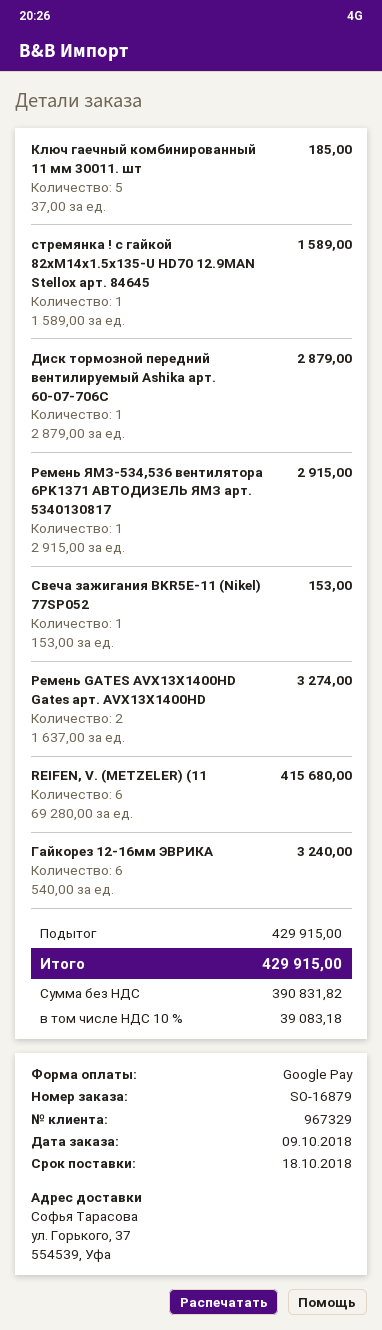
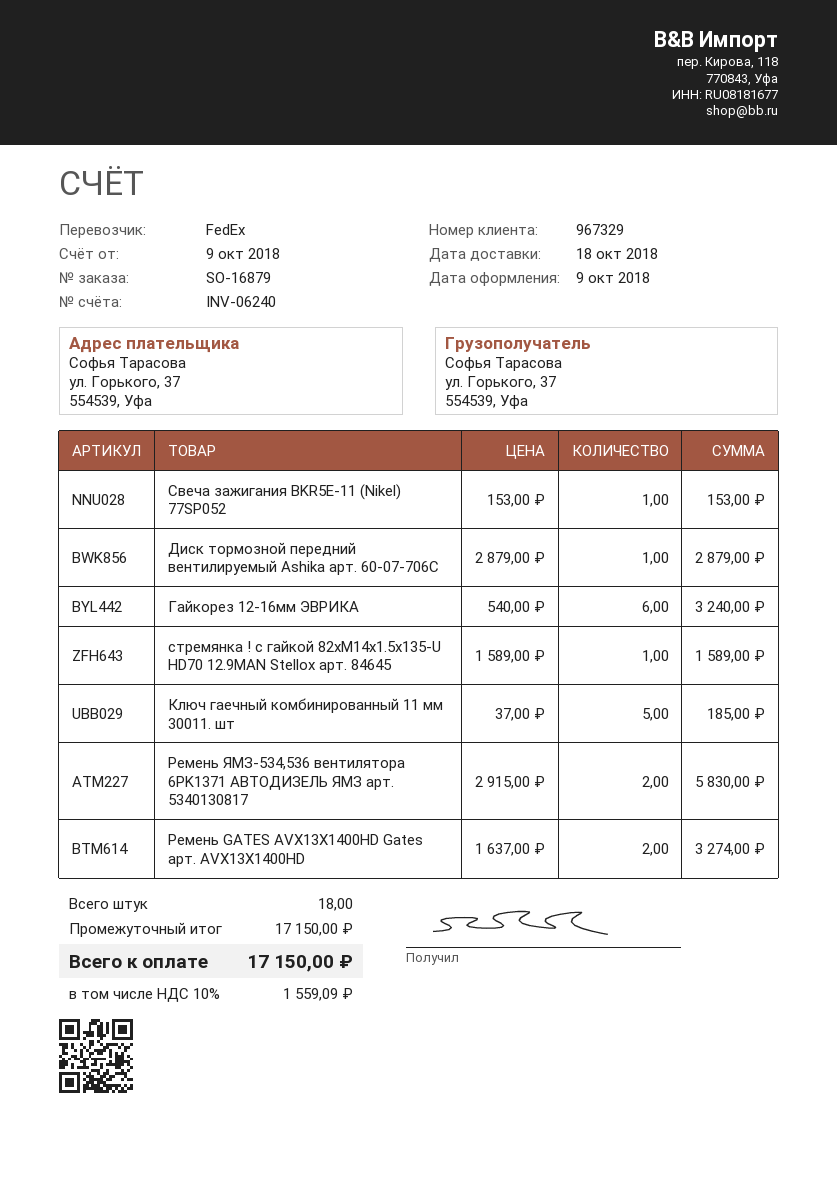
Ремень ЯМЗ-534,536 вентилятора 6PK1371 АВТОДИЗЕЛЬ ЯМЗ арт. 5340130817: 1 x 2915.00 = 2915.00 -> 2 x 2915.00 = 5830.00
REIFEN, V. (METZELER) (11: 6 x 69280.00 = 415680.00 -> none
subtotal: 429915.00 -> 17150.00
tax: 10% = 39083.18 -> 10% = 1559.09
total: 429915.00 -> 17150.00

